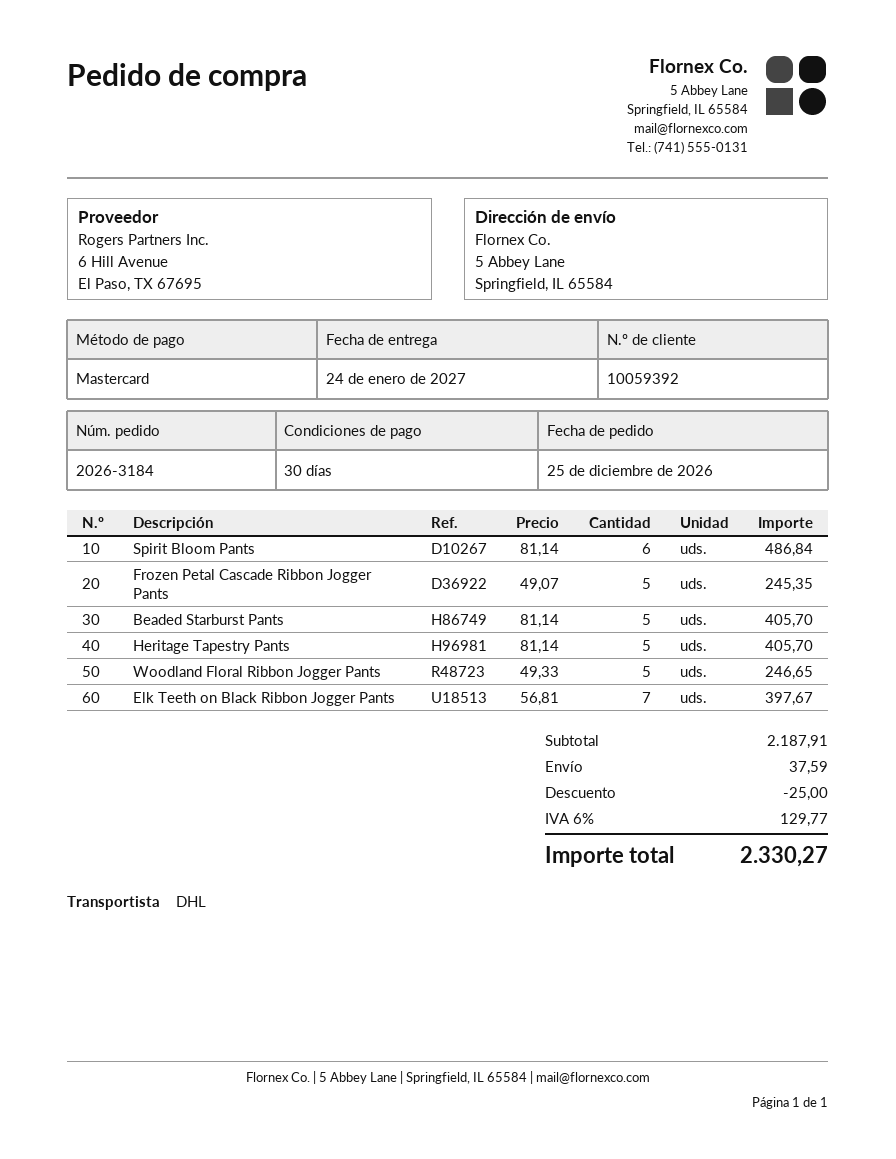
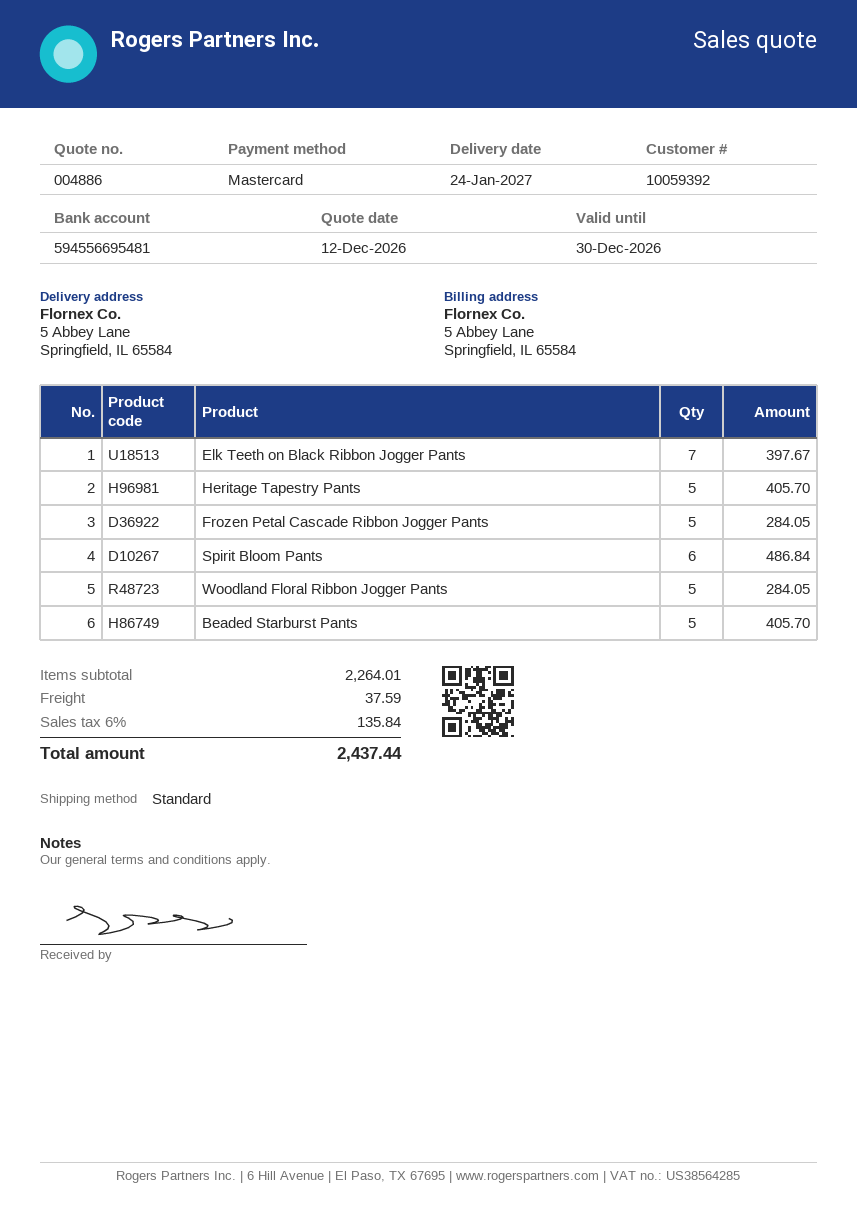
shipping method: DHL -> standard
Frozen Petal Cascade Ribbon Jogger Pants: 5 for 245.35 -> 5 for 284.05
Woodland Floral Ribbon Jogger Pants: 5 for 246.65 -> 5 for 284.05
subtotal: 2187.91 -> 2264.01
discount: 25.00 -> none
tax: 6% = 129.77 -> 6% = 135.84
total: 2330.27 -> 2437.44

